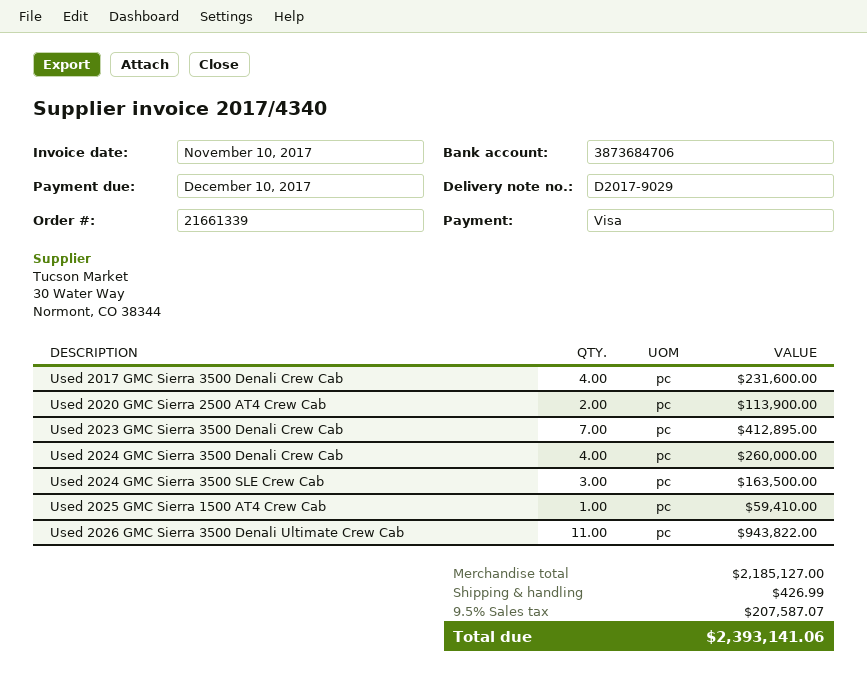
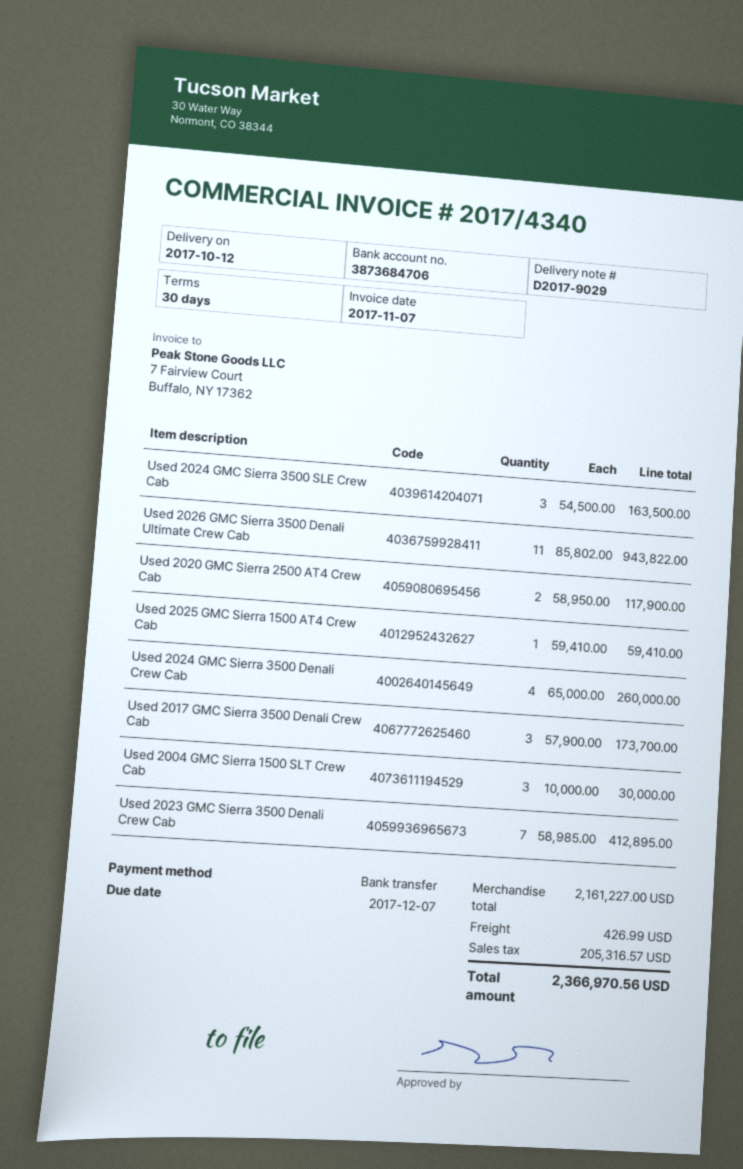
invoice date: 2017-11-10 -> 2017-11-07
due date: 2017-12-10 -> 2017-12-07
payment method: Visa -> bank transfer
Used 2017 GMC Sierra 3500 Denali Crew Cab: 4 for 231600.00 -> 3 for 173700.00
Used 2020 GMC Sierra 2500 AT4 Crew Cab: 2 for 113900.00 -> 2 for 117900.00
Used 2004 GMC Sierra 1500 SLT Crew Cab: none -> 3 for 30000.00
subtotal: 2185127.00 -> 2161227.00
tax: 207587.07 -> 205316.57
total: 2393141.06 -> 2366970.56

